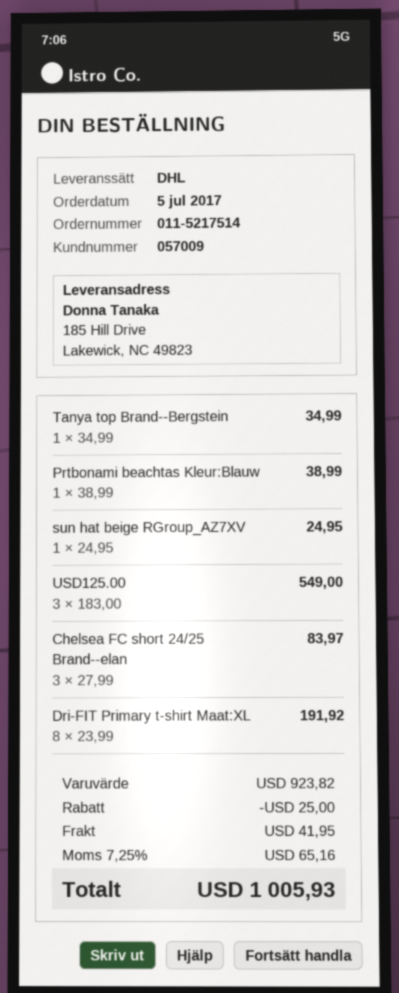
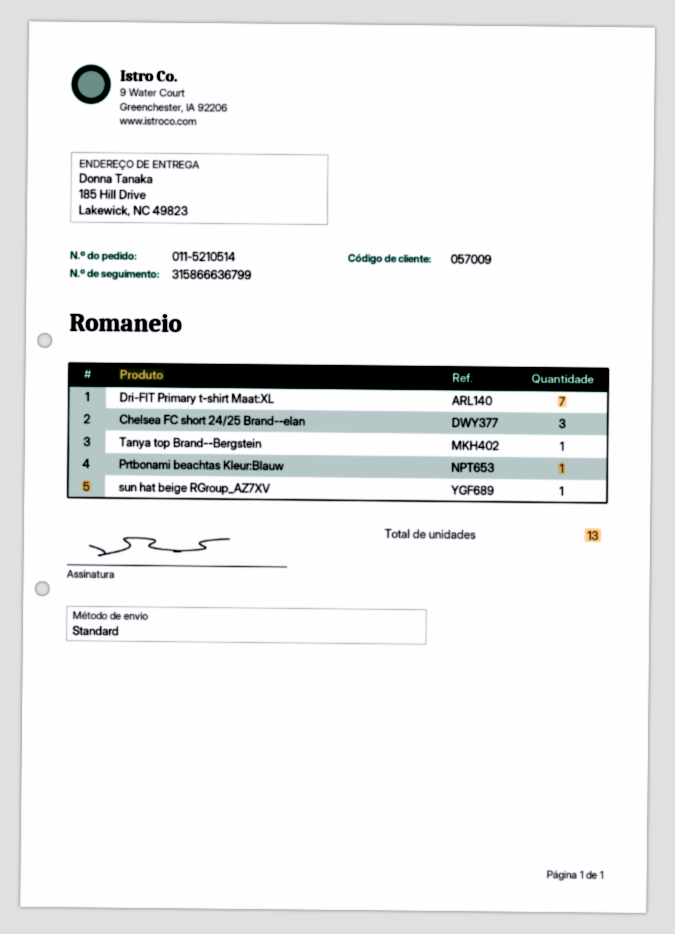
order number: 011-5217514 -> 011-5210514
shipping method: DHL -> standard
USD125.00: 3 -> none
Dri-FIT Primary t-shirt Maat:XL: 8 -> 7

